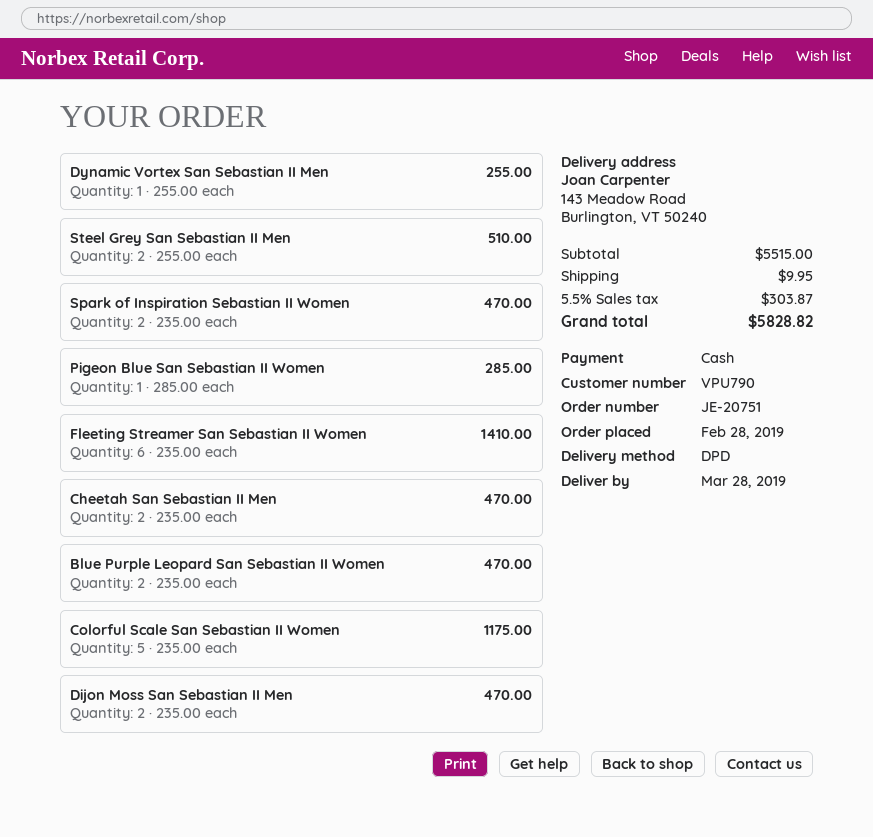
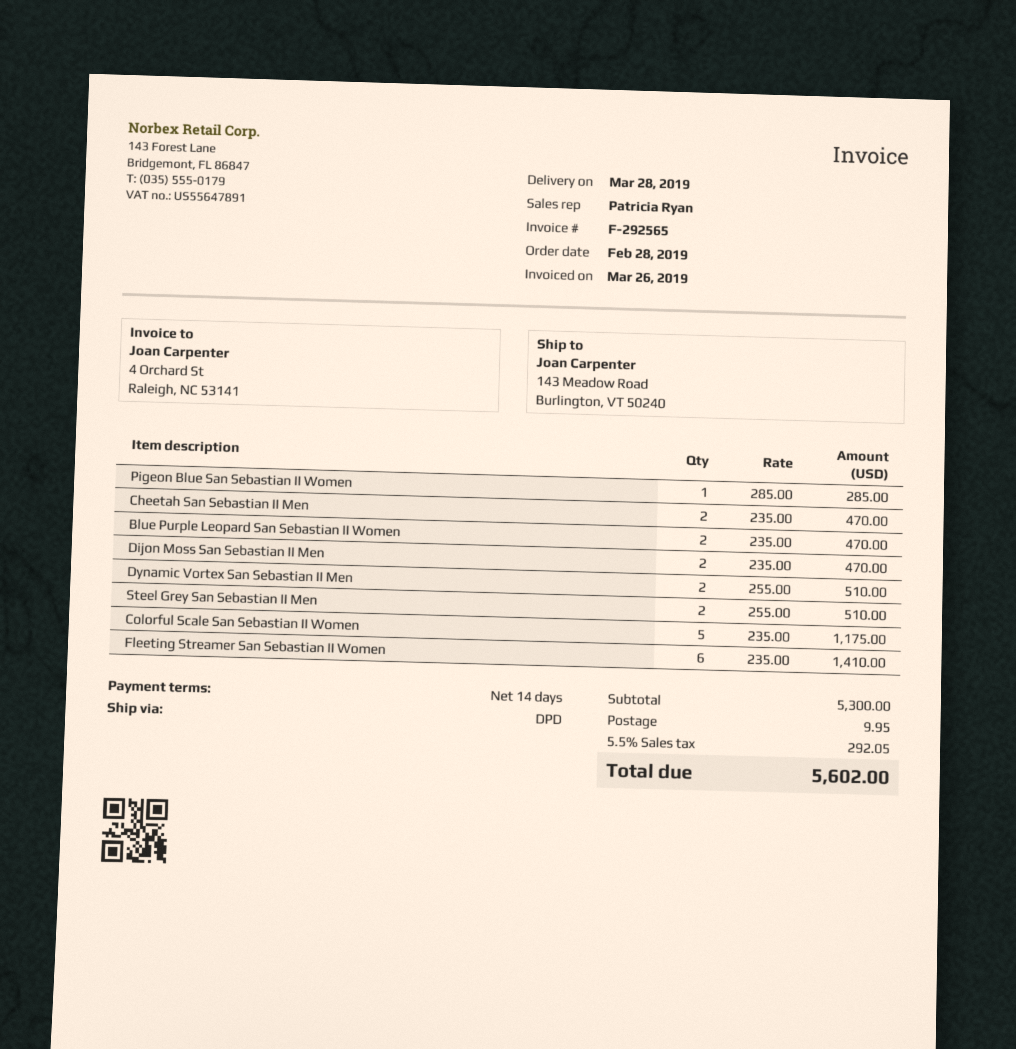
Dynamic Vortex San Sebastian II Men: 1 x 255.00 = 255.00 -> 2 x 255.00 = 510.00
Spark of Inspiration Sebastian II Women: 2 x 235.00 = 470.00 -> none
subtotal: 5515.00 -> 5300.00
tax: 5.5% = 303.87 -> 5.5% = 292.05
total: 5828.82 -> 5602.00

